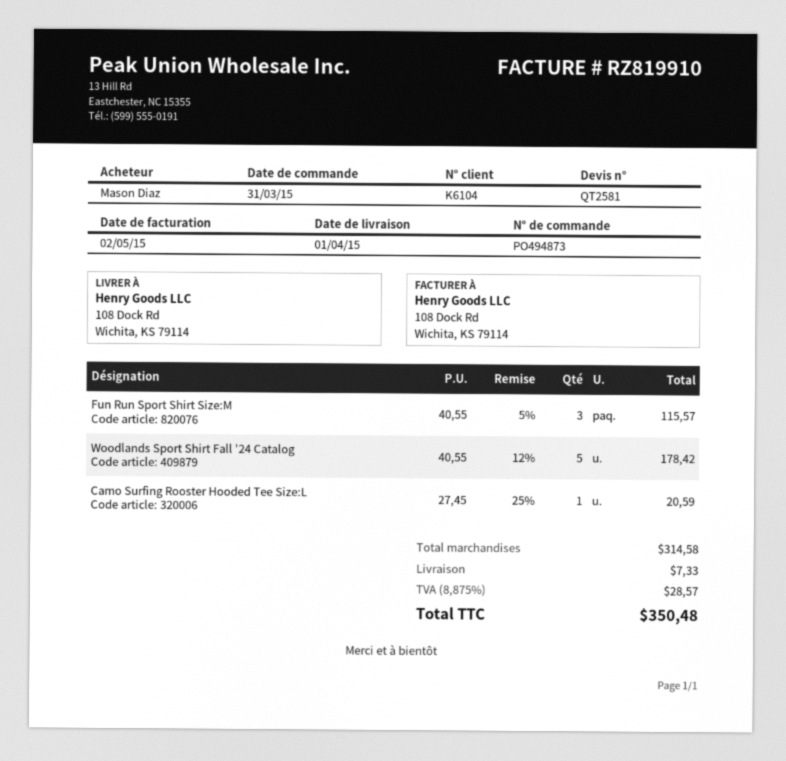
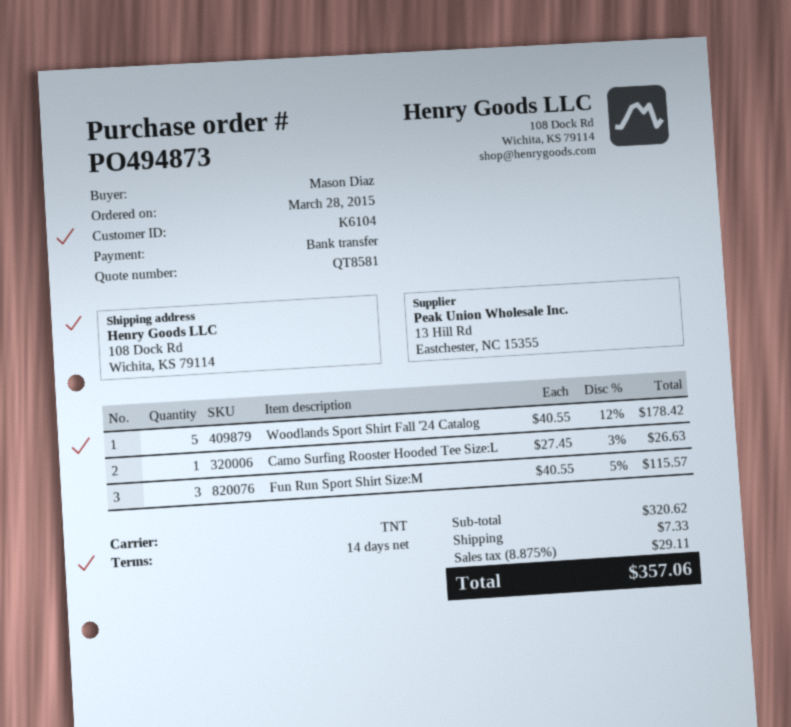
quote number: QT2581 -> QT8581
order date: 2015-03-31 -> 2015-03-28
Camo Surfing Rooster Hooded Tee Size:L: 1 x 27.45 - 25% = 20.59 -> 1 x 27.45 - 3% = 26.63
subtotal: 314.58 -> 320.62
tax: 8.875% = 28.57 -> 8.875% = 29.11
total: 350.48 -> 357.06

